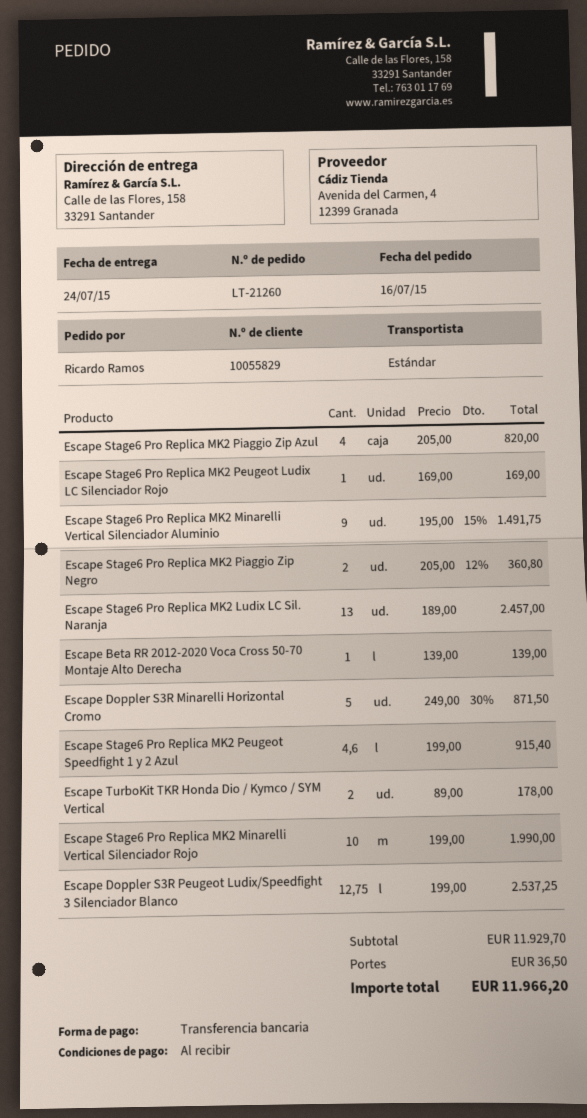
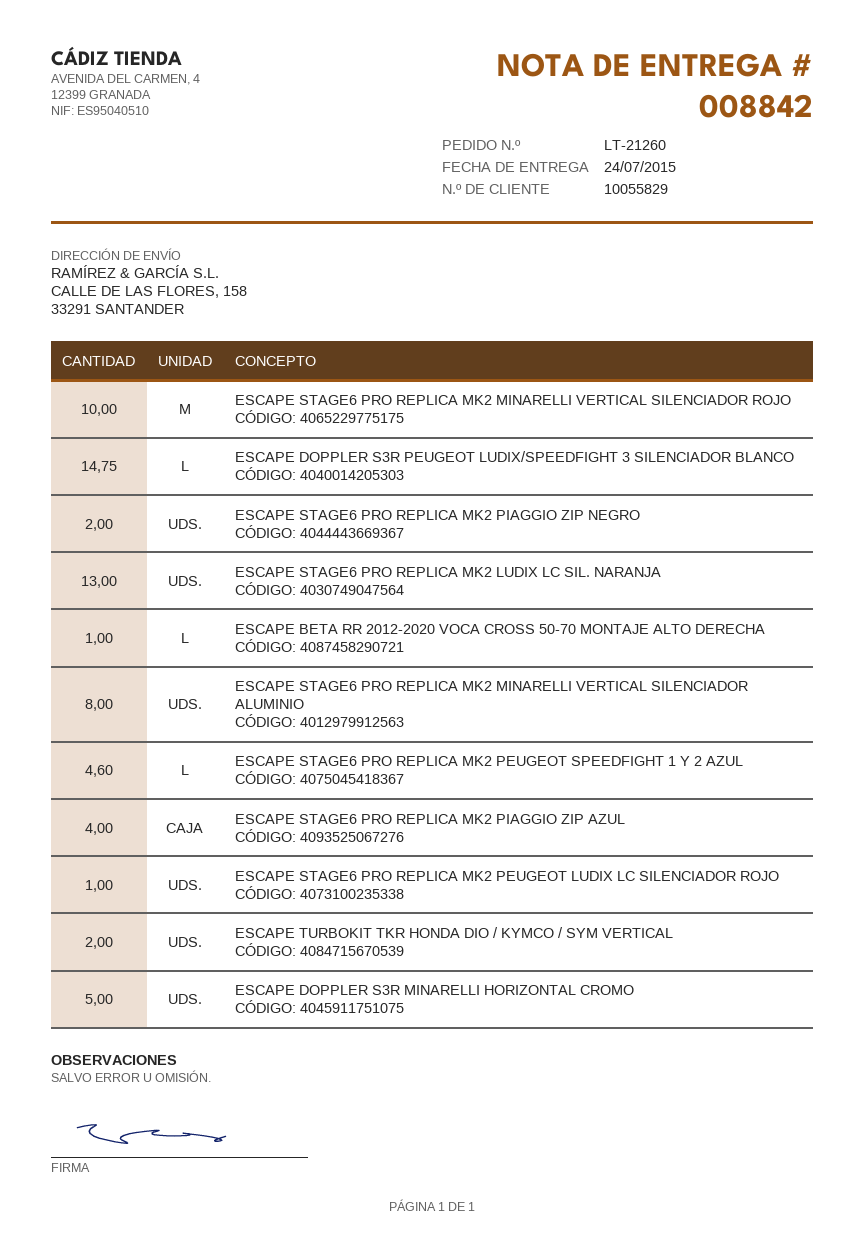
Escape Stage6 Pro Replica MK2 Minarelli Vertical Silenciador Aluminio: 9 -> 8
Escape Doppler S3R Peugeot Ludix/Speedfight 3 Silenciador Blanco: 12.75 -> 14.75

